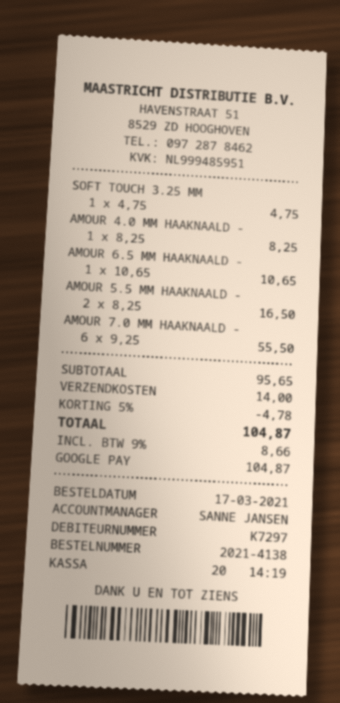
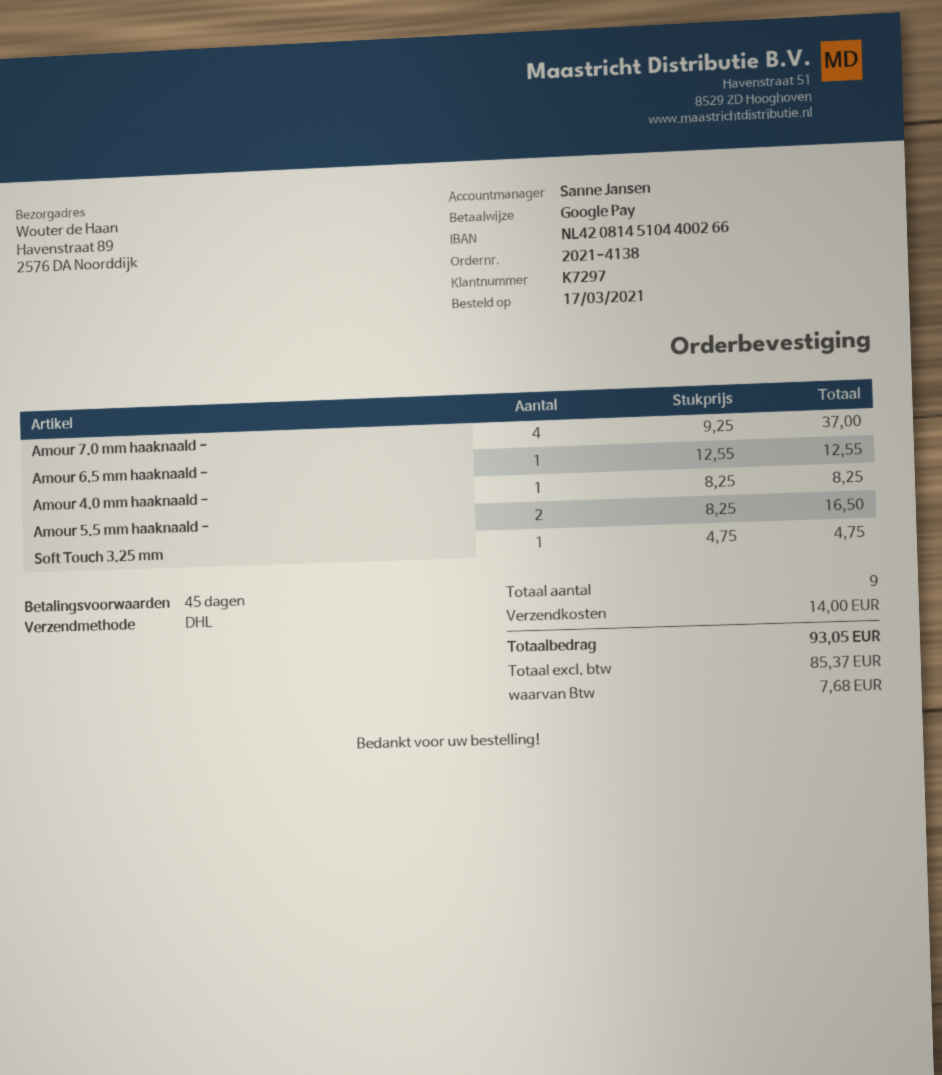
AMOUR 6.5 MM HAAKNAALD -: 1 x 10.65 = 10.65 -> 1 x 12.55 = 12.55
AMOUR 7.0 MM HAAKNAALD -: 6 x 9.25 = 55.50 -> 4 x 9.25 = 37.00
discount: 5% = 4.78 -> none
tax: 8.66 -> 7.68
total: 104.87 -> 93.05

